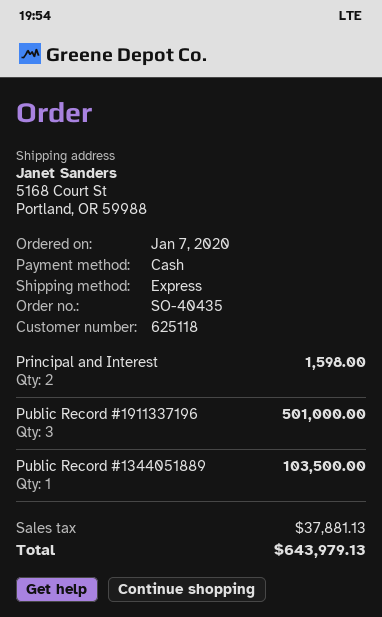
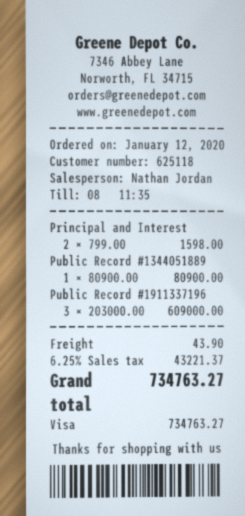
order date: 2020-01-07 -> 2020-01-12
payment method: cash -> Visa
Public Record #1911337196: 3 for 501000.00 -> 3 for 609000.00
Public Record #1344051889: 1 for 103500.00 -> 1 for 80900.00
shipping: none -> 43.90
tax: 37881.13 -> 43221.37
total: 643979.13 -> 734763.27

